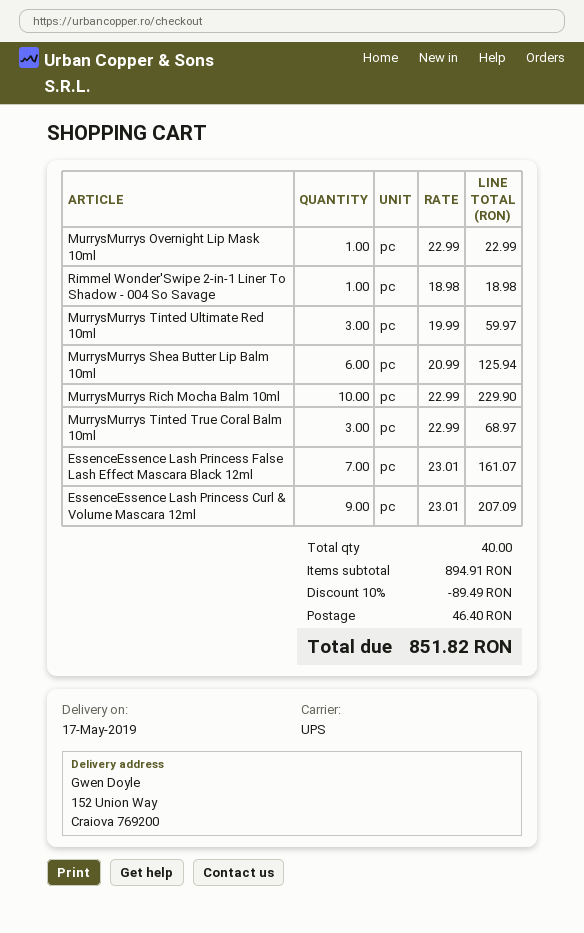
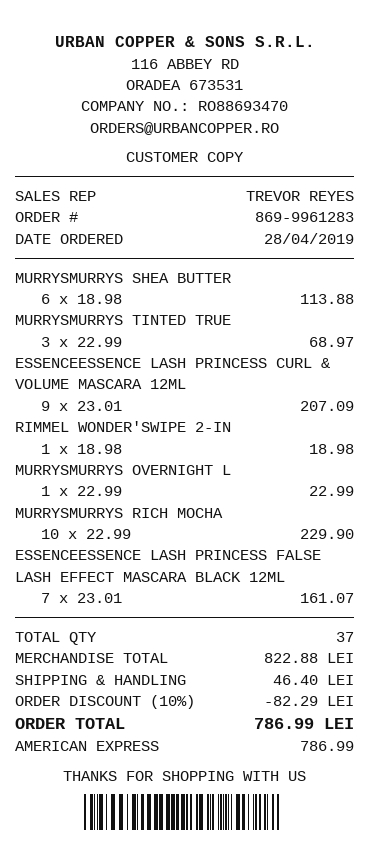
MurrysMurrys Tinted Ultimate Red 10ml: 3 x 19.99 = 59.97 -> none
MurrysMurrys Shea Butter Lip Balm 10ml: 6 x 20.99 = 125.94 -> 6 x 18.98 = 113.88
total quantity: 40 -> 37
subtotal: 894.91 -> 822.88
discount: 10% = 89.49 -> 10% = 82.29
total: 851.82 -> 786.99

